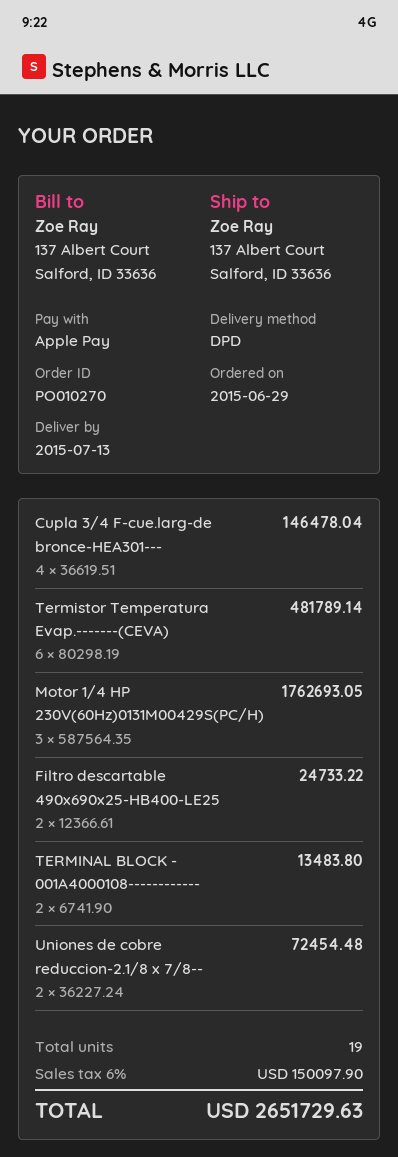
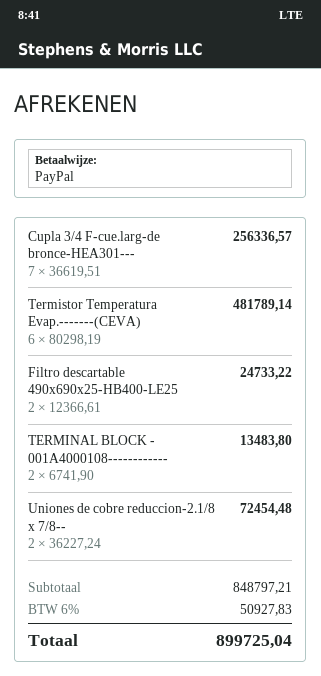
payment method: Apple Pay -> PayPal
Cupla 3/4 F-cue.larg-de bronce-HEA301---: 4 x 36619.51 = 146478.04 -> 7 x 36619.51 = 256336.57
Motor 1/4 HP 230V(60Hz)0131M00429S(PC/H): 3 x 587564.35 = 1762693.05 -> none
tax: 6% = 150097.90 -> 6% = 50927.83
total: 2651729.63 -> 899725.04

